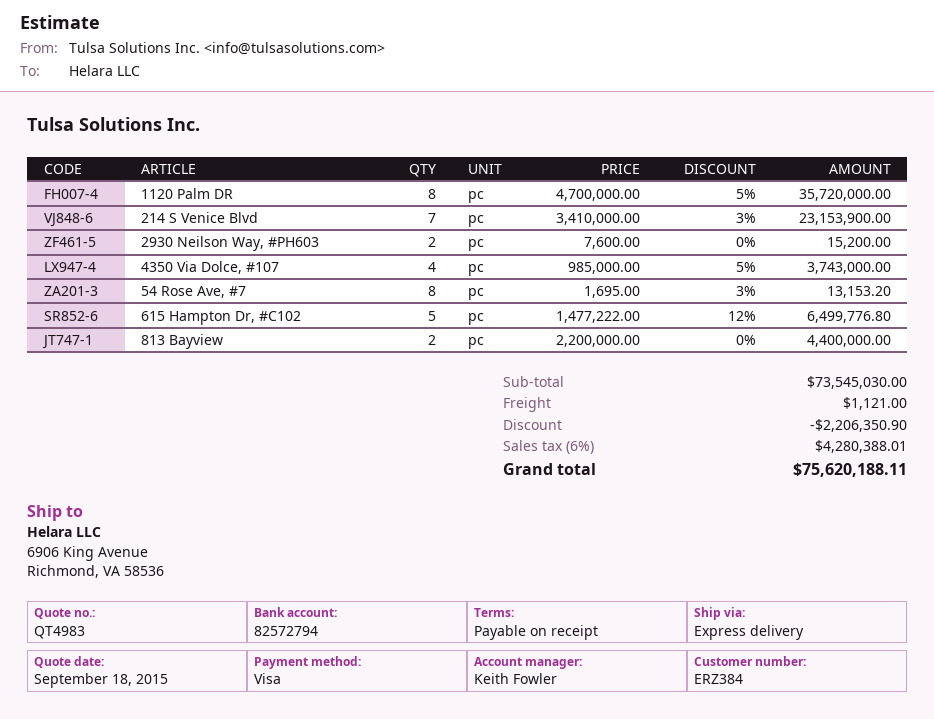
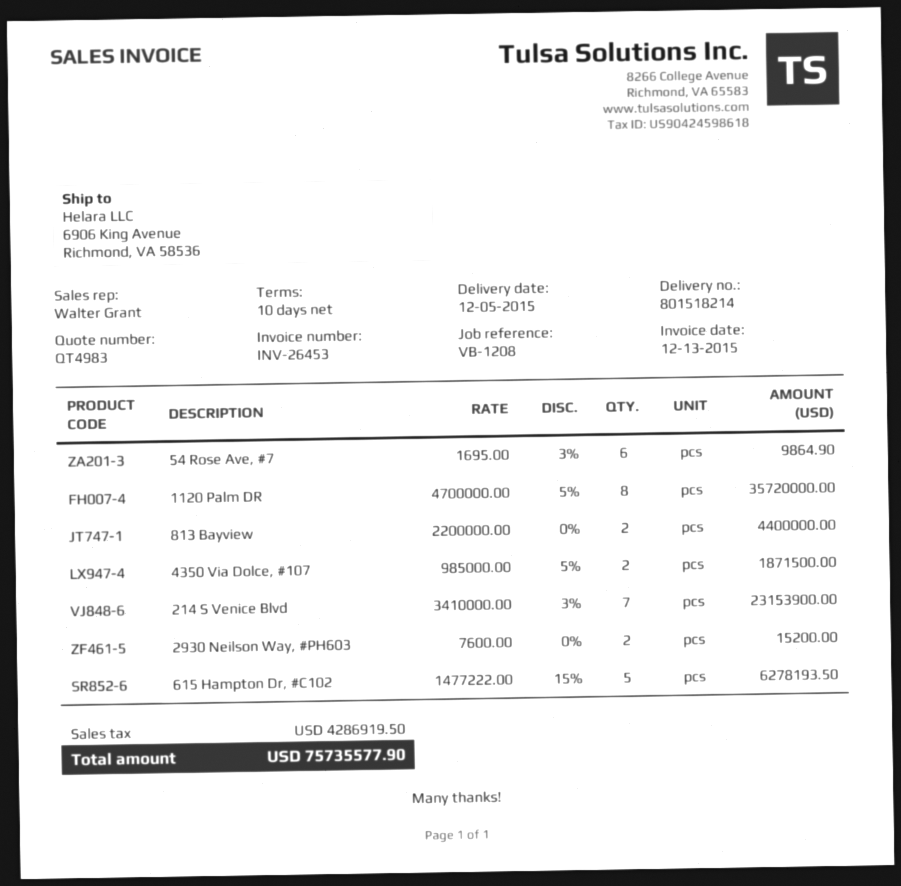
payment terms: on receipt -> 10 days
sales rep: Keith Fowler -> Walter Grant
4350 Via Dolce, #107: 4 x 985000.00 - 5% = 3743000.00 -> 2 x 985000.00 - 5% = 1871500.00
54 Rose Ave, #7: 8 x 1695.00 - 3% = 13153.20 -> 6 x 1695.00 - 3% = 9864.90
615 Hampton Dr, #C102: 5 x 1477222.00 - 12% = 6499776.80 -> 5 x 1477222.00 - 15% = 6278193.50
discount: 2206350.90 -> none
shipping: 1121.00 -> none
tax: 4280388.01 -> 4286919.50
total: 75620188.11 -> 75735577.90

